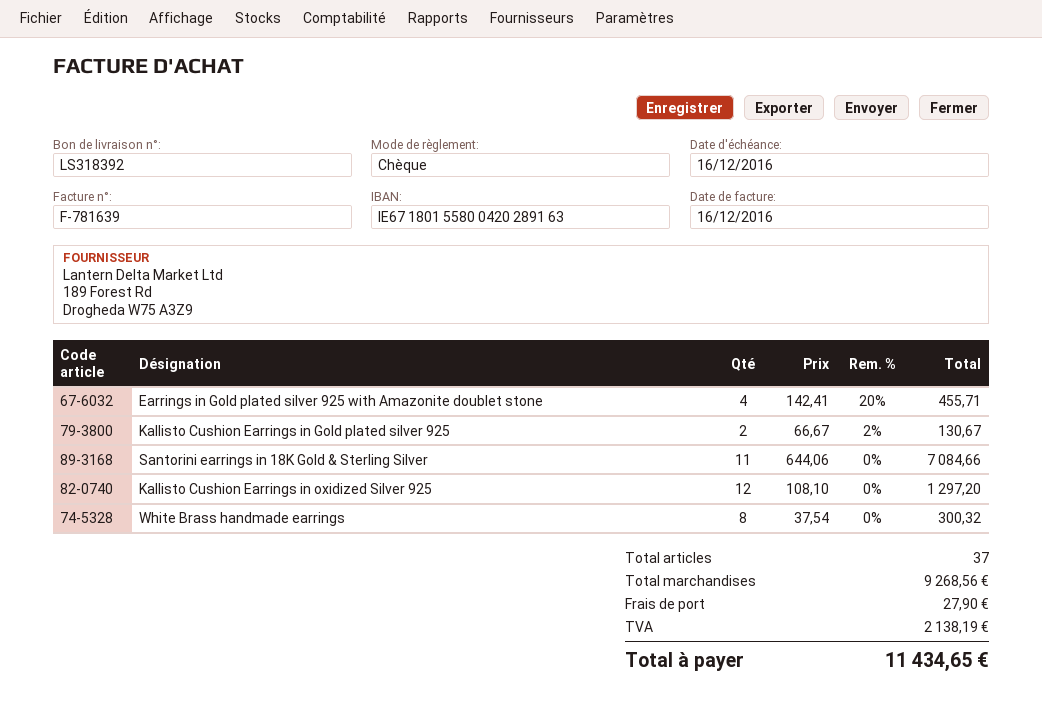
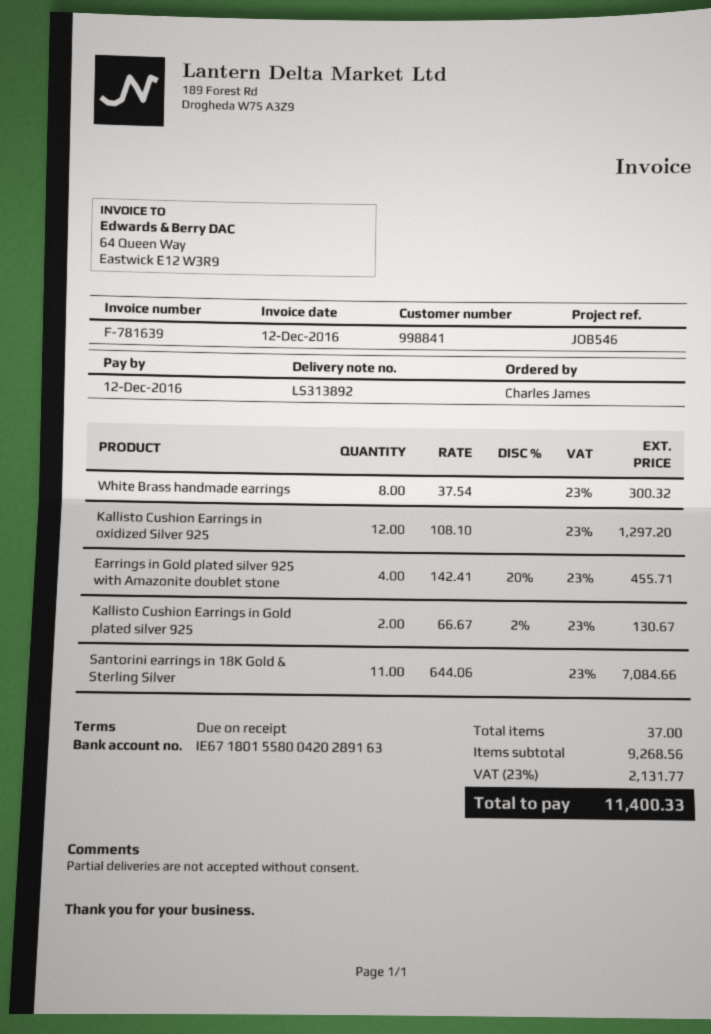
delivery note number: LS318392 -> LS313892
invoice date: 2016-12-16 -> 2016-12-12
due date: 2016-12-16 -> 2016-12-12
shipping: 27.90 -> none
tax: 2138.19 -> 2131.77
total: 11434.65 -> 11400.33

